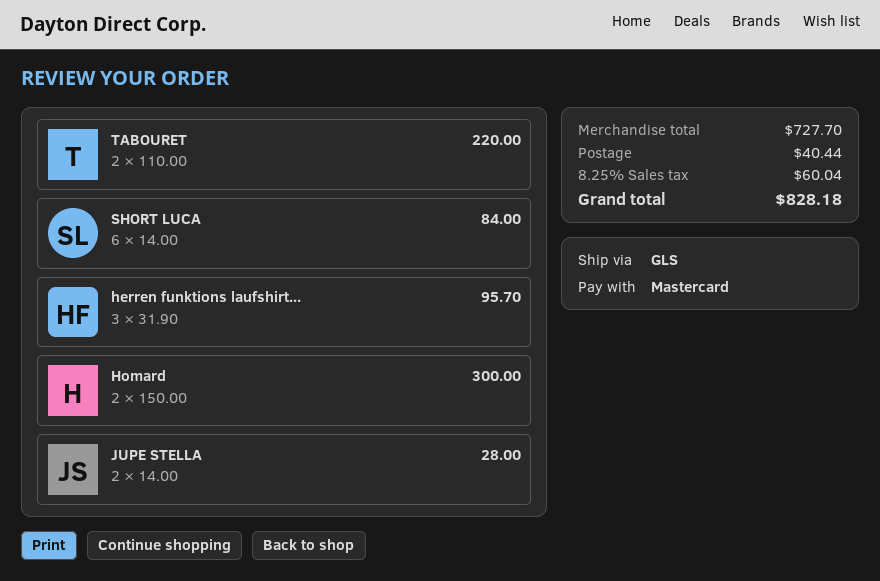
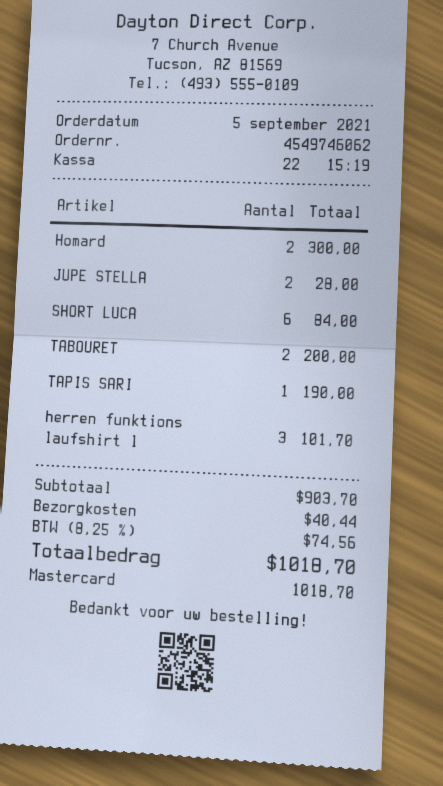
TABOURET: 2 for 220.00 -> 2 for 200.00
herren funktions laufshirt...: 3 for 95.70 -> 3 for 101.70
TAPIS SARI: none -> 1 for 190.00
subtotal: 727.70 -> 903.70
tax: 8.25% = 60.04 -> 8.25% = 74.56
total: 828.18 -> 1018.70

